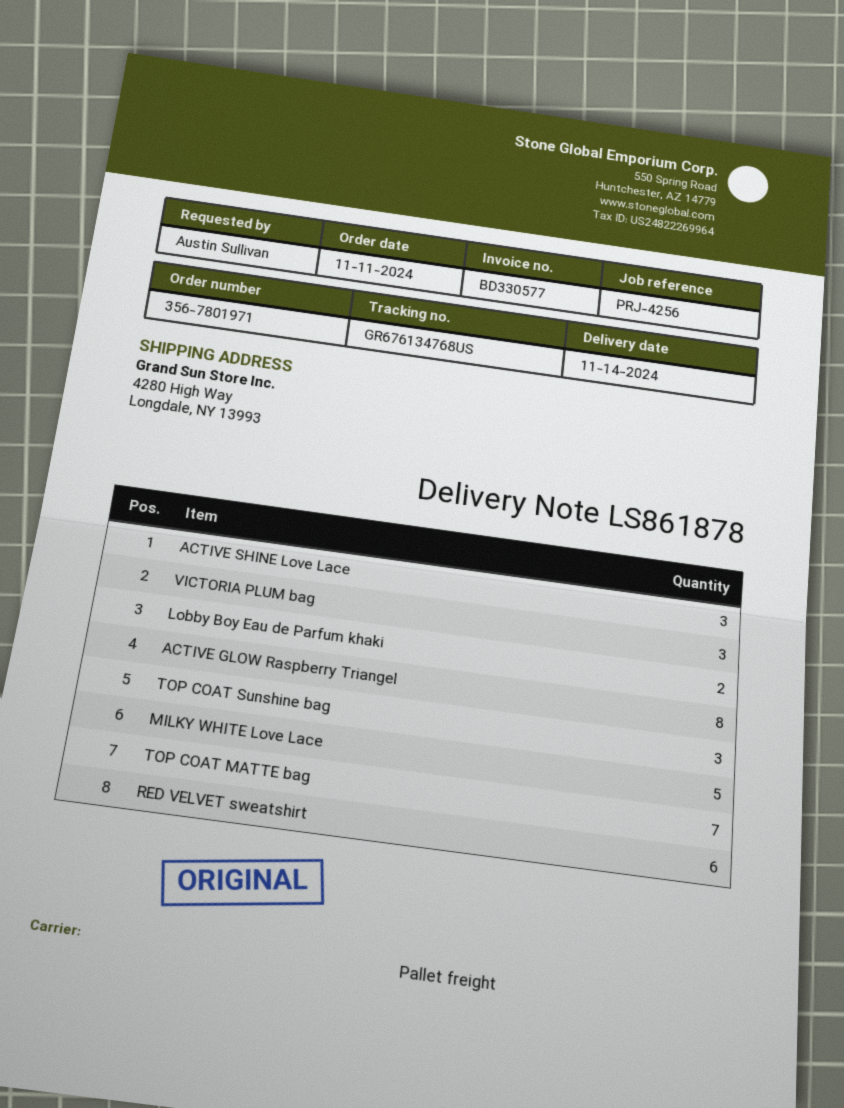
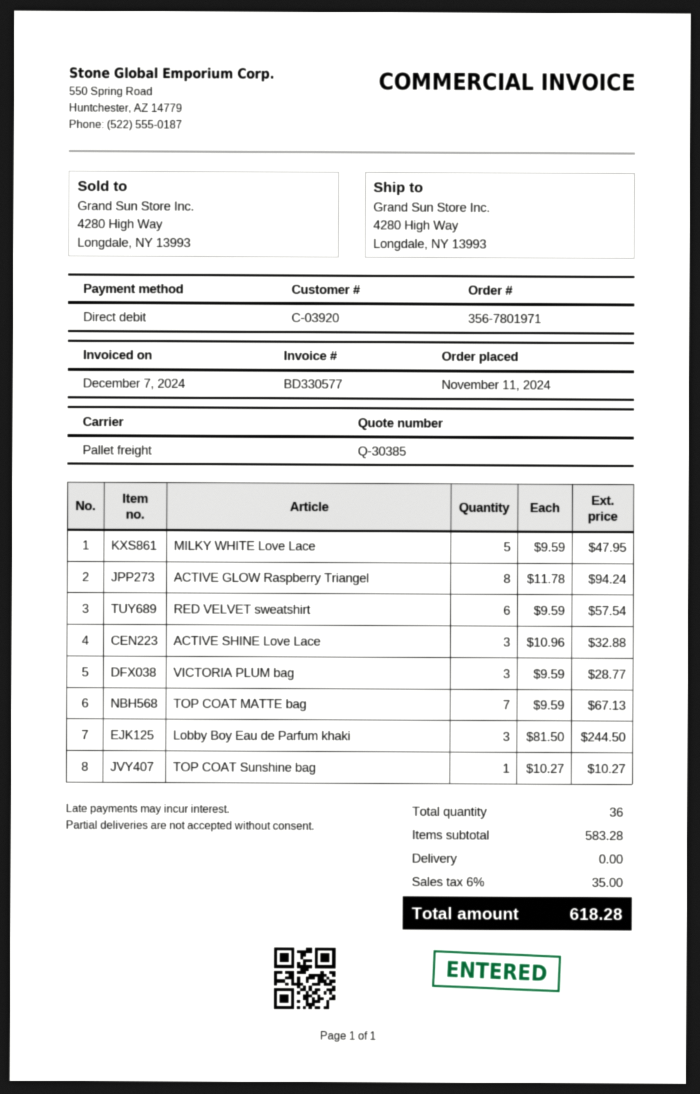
Lobby Boy Eau de Parfum khaki: 2 -> 3
TOP COAT Sunshine bag: 3 -> 1

